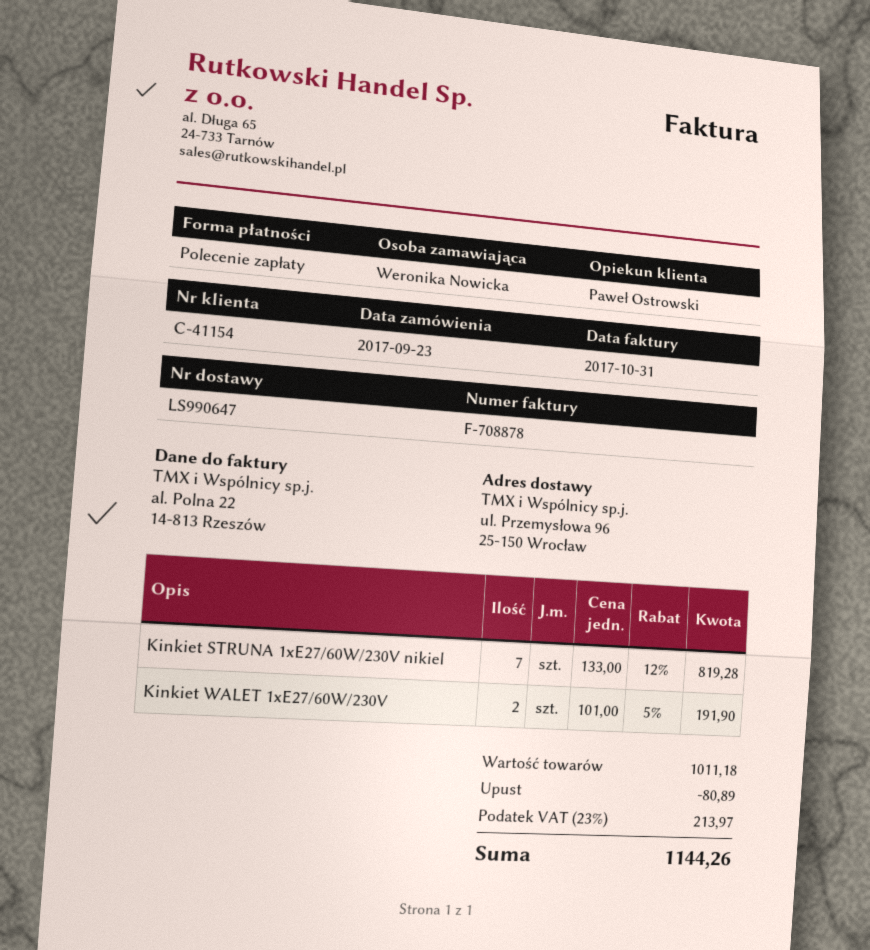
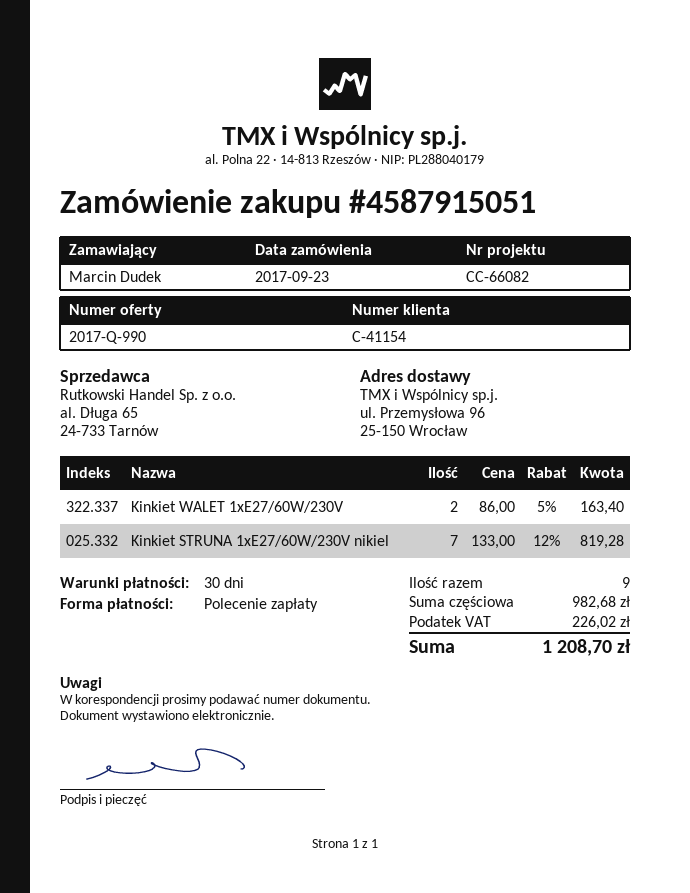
ordered by: Weronika Nowicka -> Marcin Dudek
Kinkiet WALET 1xE27/60W/230V: 2 x 101.00 - 5% = 191.90 -> 2 x 86.00 - 5% = 163.40
subtotal: 1011.18 -> 982.68
discount: 80.89 -> none
tax: 213.97 -> 226.02
total: 1144.26 -> 1208.70

